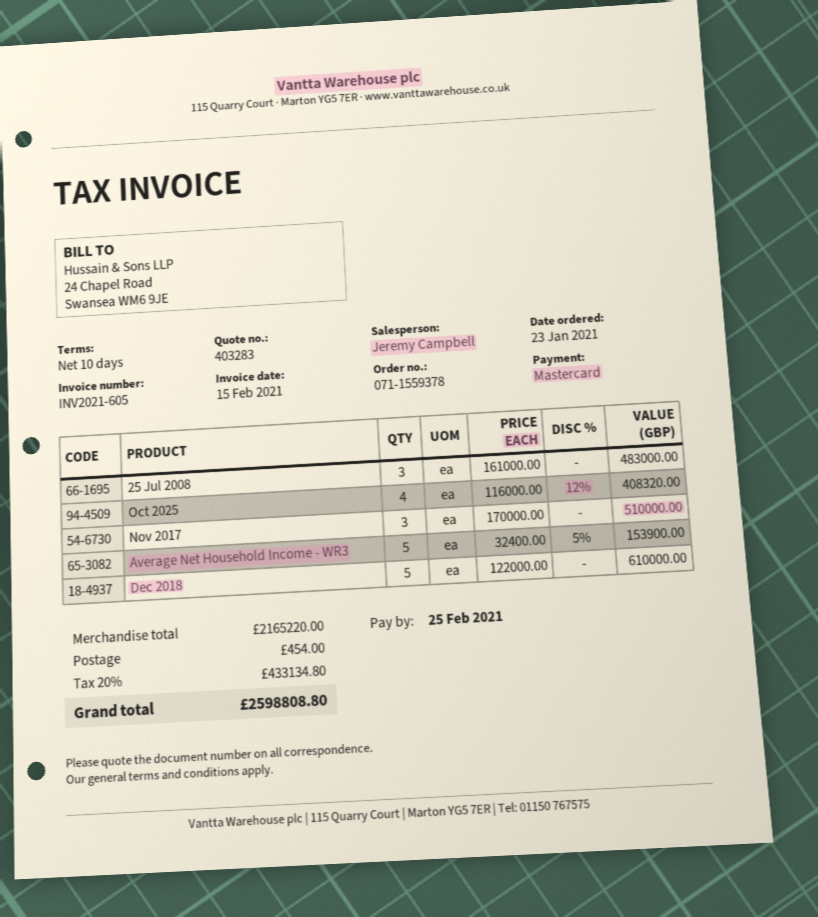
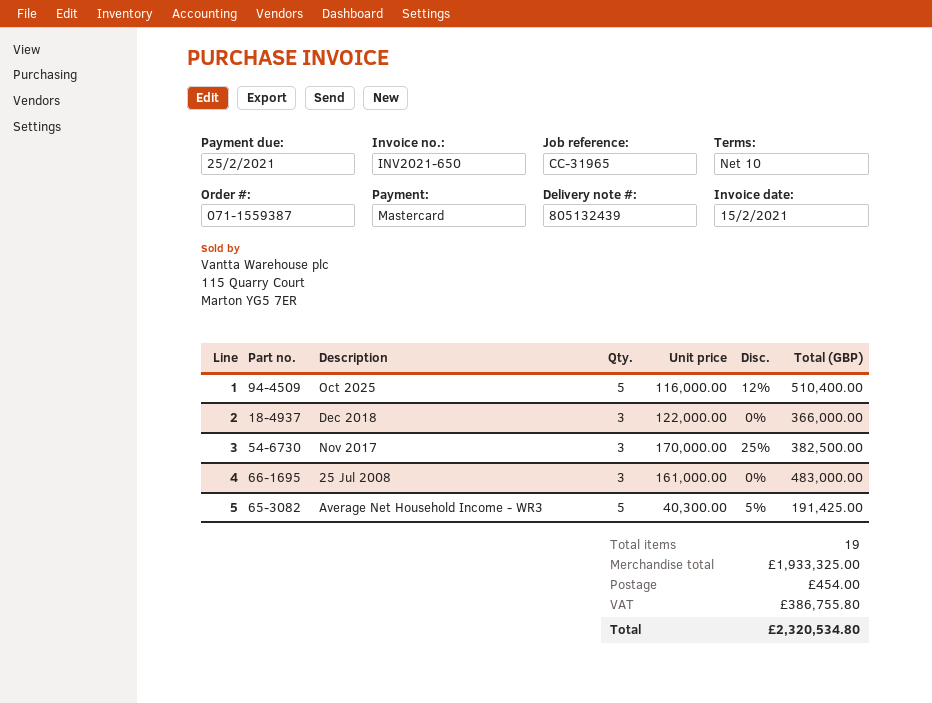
order number: 071-1559378 -> 071-1559387
invoice number: INV2021-605 -> INV2021-650
Oct 2025: 4 x 116000.00 - 12% = 408320.00 -> 5 x 116000.00 - 12% = 510400.00
Nov 2017: 3 x 170000.00 = 510000.00 -> 3 x 170000.00 - 25% = 382500.00
Average Net Household Income - WR3: 5 x 32400.00 - 5% = 153900.00 -> 5 x 40300.00 - 5% = 191425.00
Dec 2018: 5 x 122000.00 = 610000.00 -> 3 x 122000.00 = 366000.00
subtotal: 2165220.00 -> 1933325.00
tax: 433134.80 -> 386755.80
total: 2598808.80 -> 2320534.80

